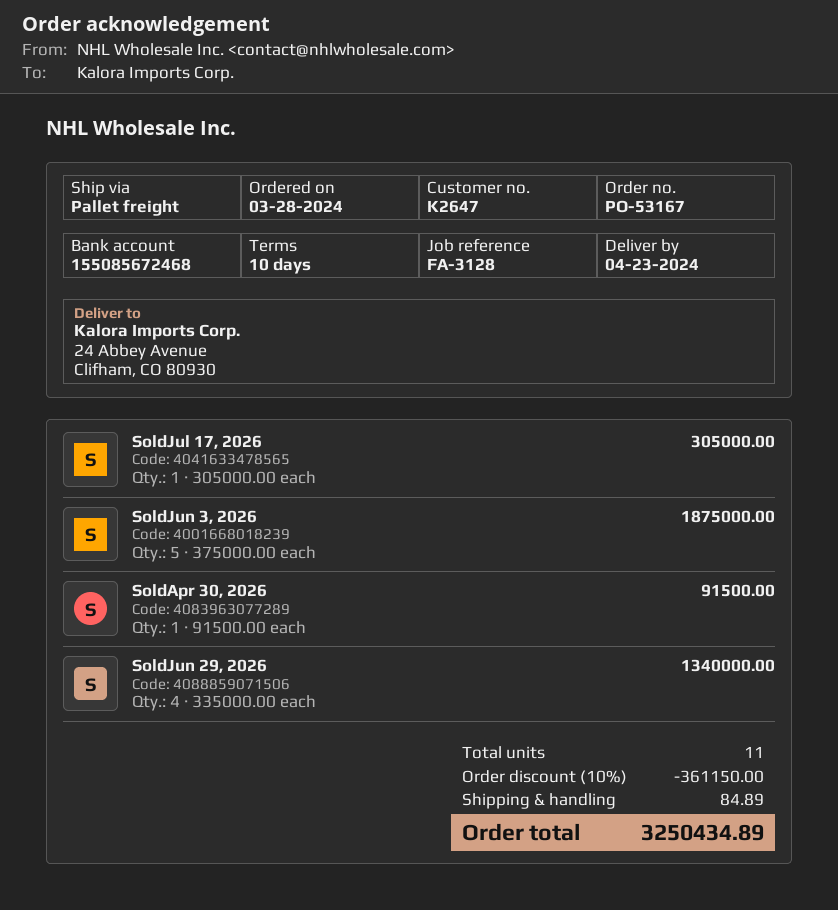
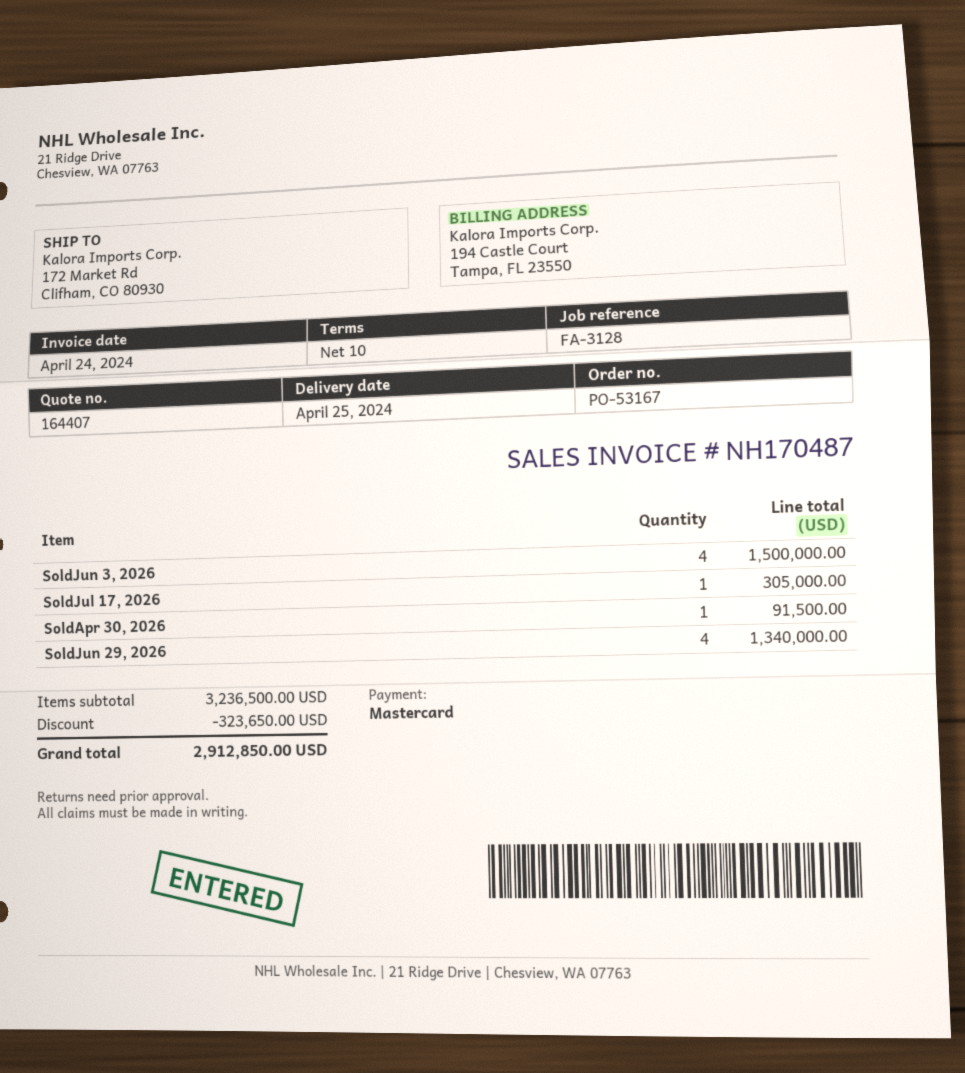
delivery date: 2024-04-23 -> 2024-04-25
ship to: 24 Abbey Avenue, Clifham, CO 80930 -> 172 Market Rd, Clifham, CO 80930
SoldJun 3, 2026: 5 for 1875000.00 -> 4 for 1500000.00
discount: 361150.00 -> 323650.00
shipping: 84.89 -> none
total: 3250434.89 -> 2912850.00

